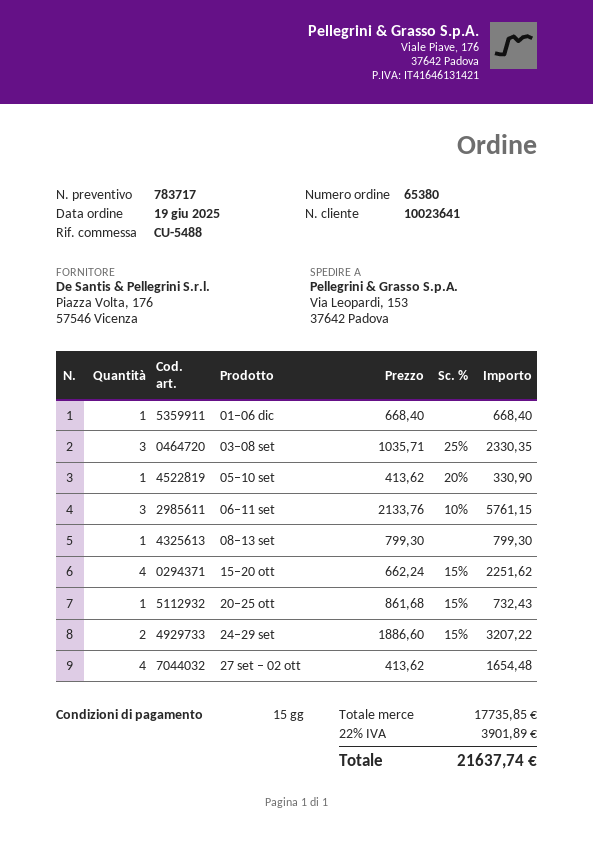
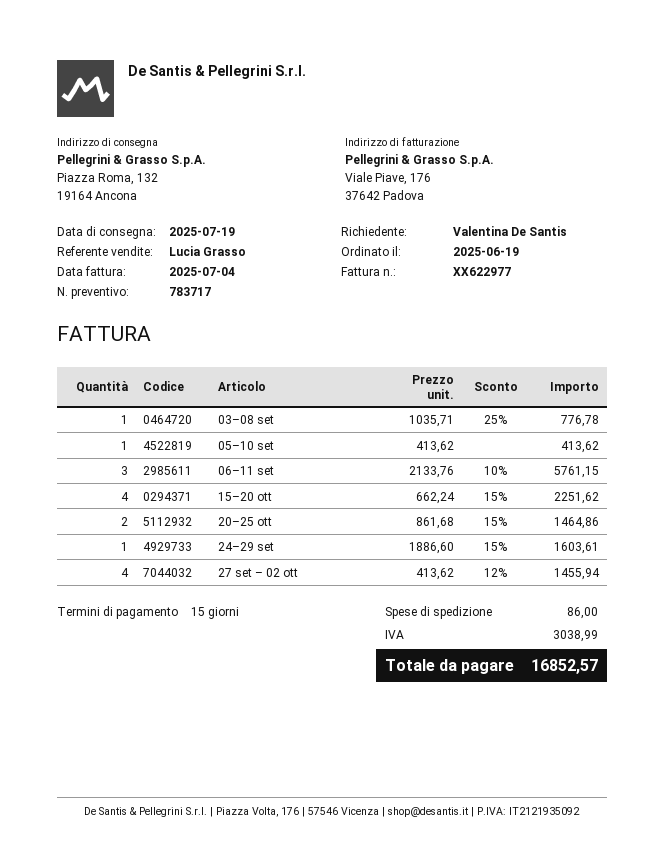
ship to: Via Leopardi, 153, 37642 Padova -> Piazza Roma, 132, 19164 Ancona
01–06 dic: 1 x 668.40 = 668.40 -> none
03–08 set: 3 x 1035.71 - 25% = 2330.35 -> 1 x 1035.71 - 25% = 776.78
05–10 set: 1 x 413.62 - 20% = 330.90 -> 1 x 413.62 = 413.62
08–13 set: 1 x 799.30 = 799.30 -> none
20–25 ott: 1 x 861.68 - 15% = 732.43 -> 2 x 861.68 - 15% = 1464.86
24–29 set: 2 x 1886.60 - 15% = 3207.22 -> 1 x 1886.60 - 15% = 1603.61
27 set – 02 ott: 4 x 413.62 = 1654.48 -> 4 x 413.62 - 12% = 1455.94
shipping: none -> 86.00
tax: 3901.89 -> 3038.99
total: 21637.74 -> 16852.57

